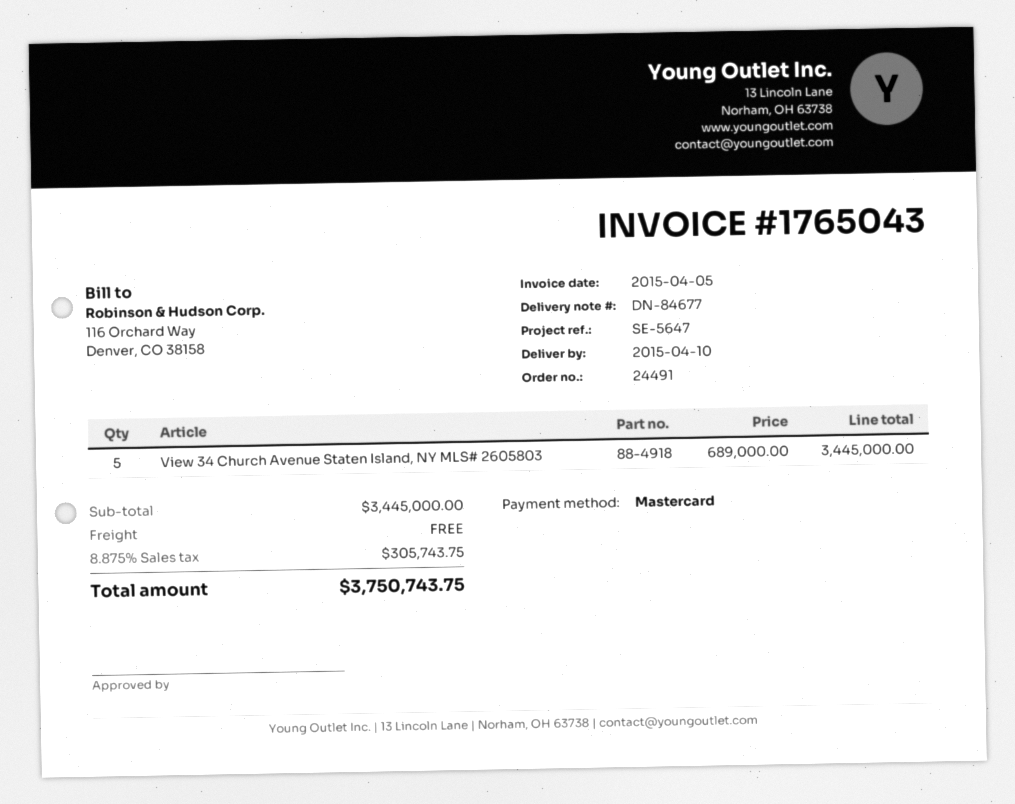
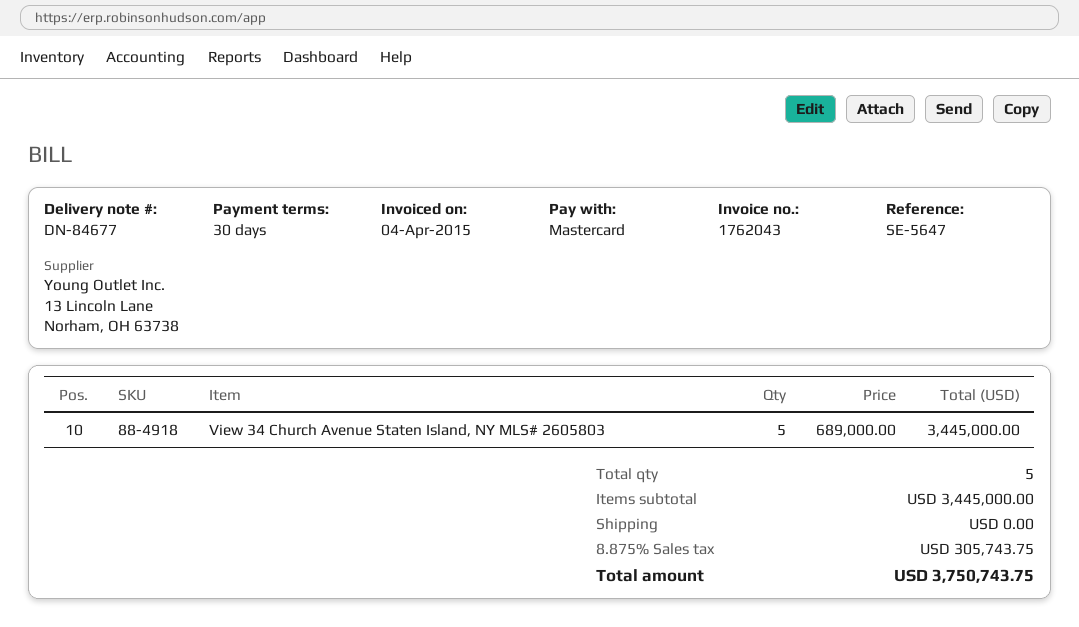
invoice number: 1765043 -> 1762043
invoice date: 2015-04-05 -> 2015-04-04

